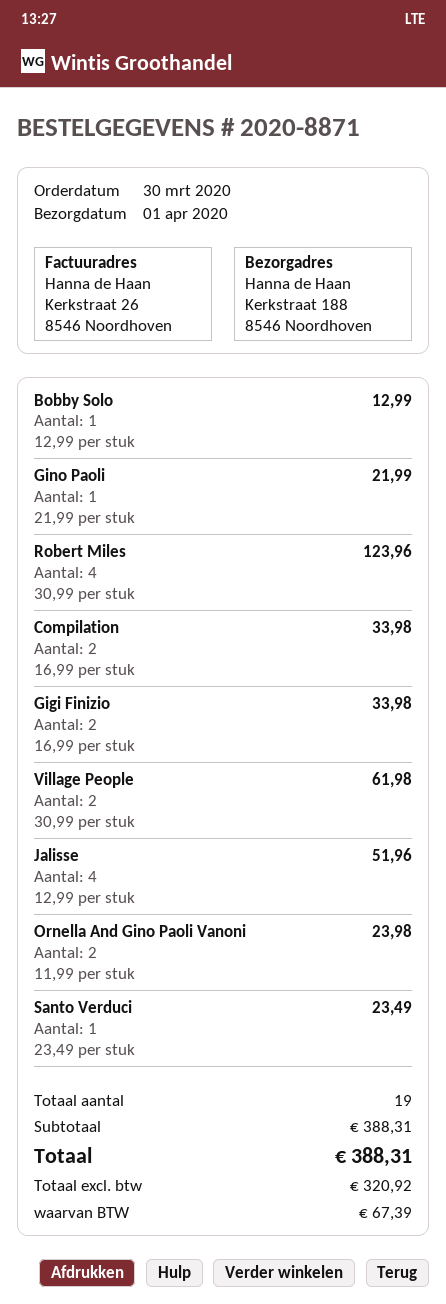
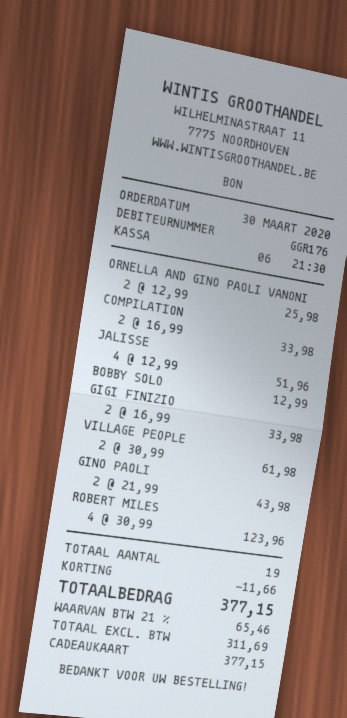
Gino Paoli: 1 x 21.99 = 21.99 -> 2 x 21.99 = 43.98
Ornella And Gino Paoli Vanoni: 2 x 11.99 = 23.98 -> 2 x 12.99 = 25.98
Santo Verduci: 1 x 23.49 = 23.49 -> none
discount: none -> 11.66
net: 320.92 -> 311.69
tax: 67.39 -> 65.46
total: 388.31 -> 377.15

